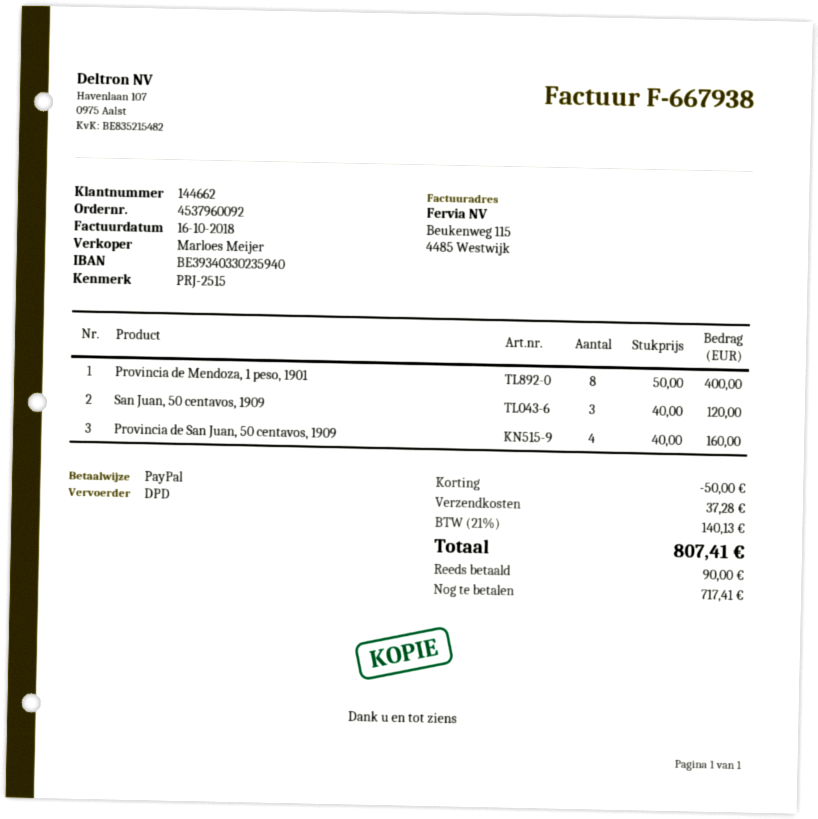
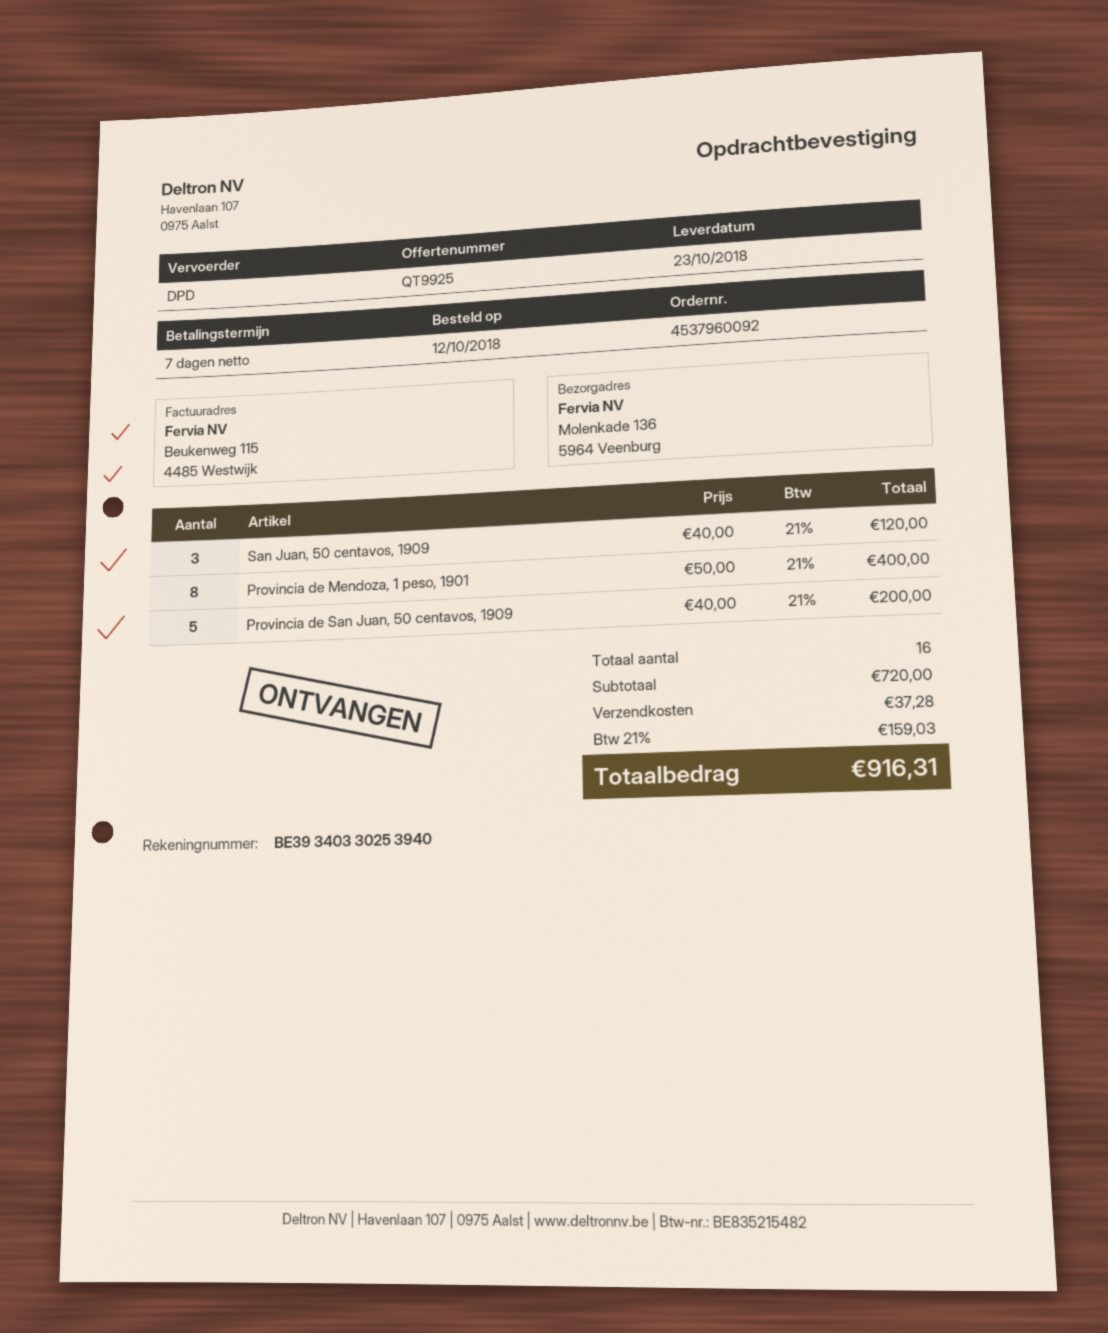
bank account: BE39340330235940 -> BE39340330253940
Provincia de San Juan, 50 centavos, 1909: 4 x 40.00 = 160.00 -> 5 x 40.00 = 200.00
discount: 50.00 -> none
tax: 21% = 140.13 -> 21% = 159.03
total: 807.41 -> 916.31

